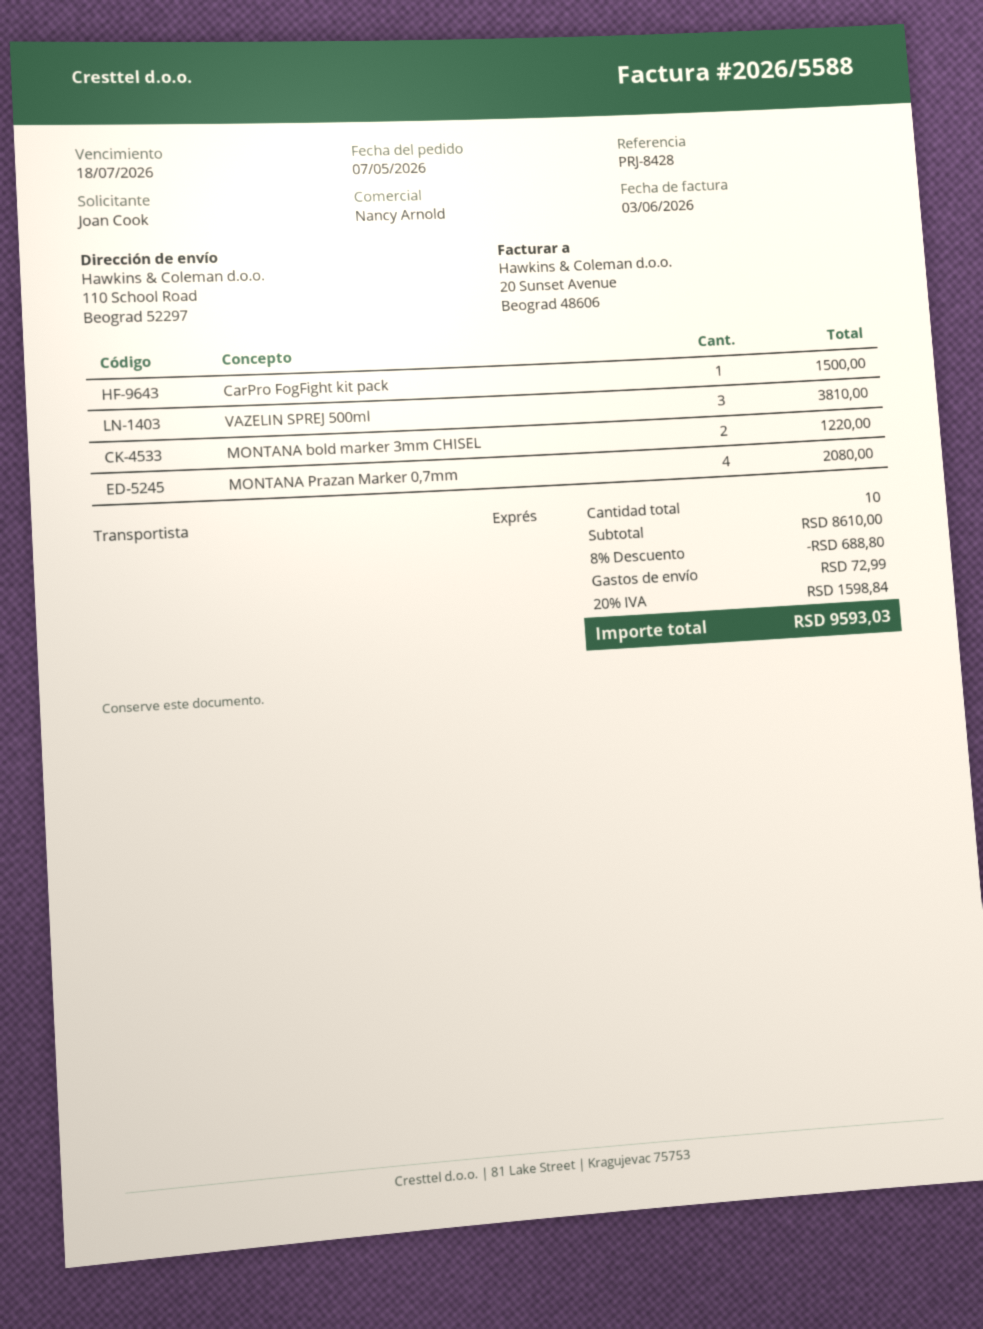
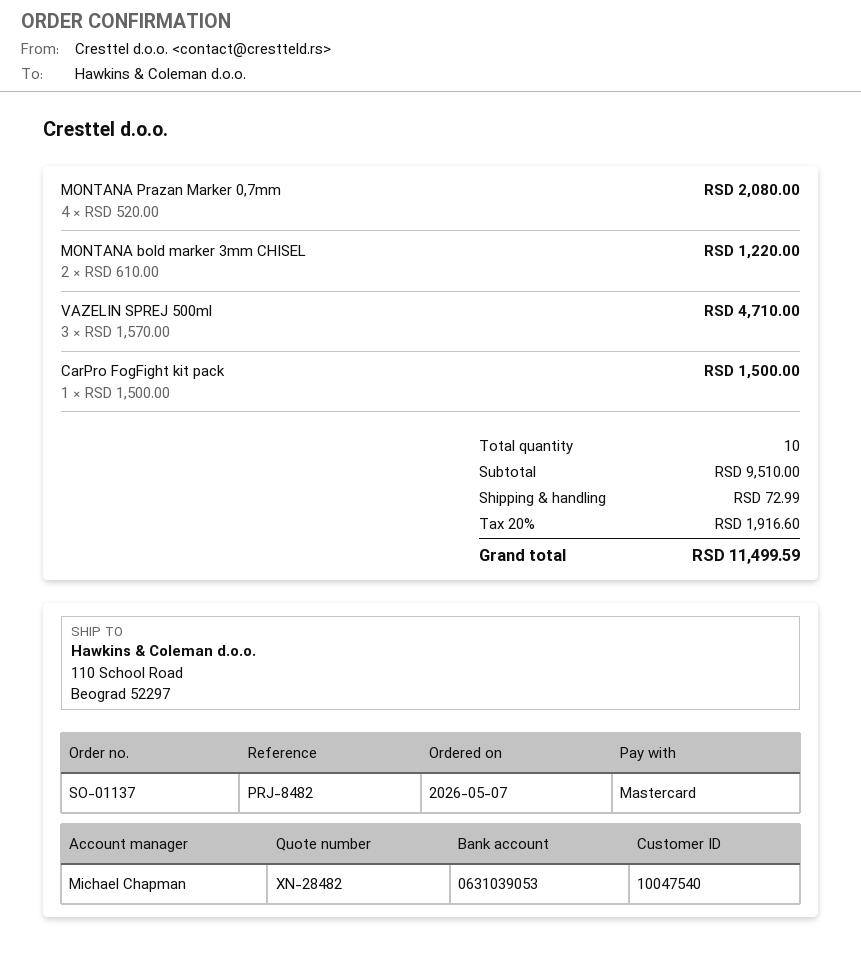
reference: PRJ-8428 -> PRJ-8482
sales rep: Nancy Arnold -> Michael Chapman
VAZELIN SPREJ 500ml: 3 for 3810.00 -> 3 for 4710.00
subtotal: 8610.00 -> 9510.00
discount: 8% = 688.80 -> none
tax: 20% = 1598.84 -> 20% = 1916.60
total: 9593.03 -> 11499.59

